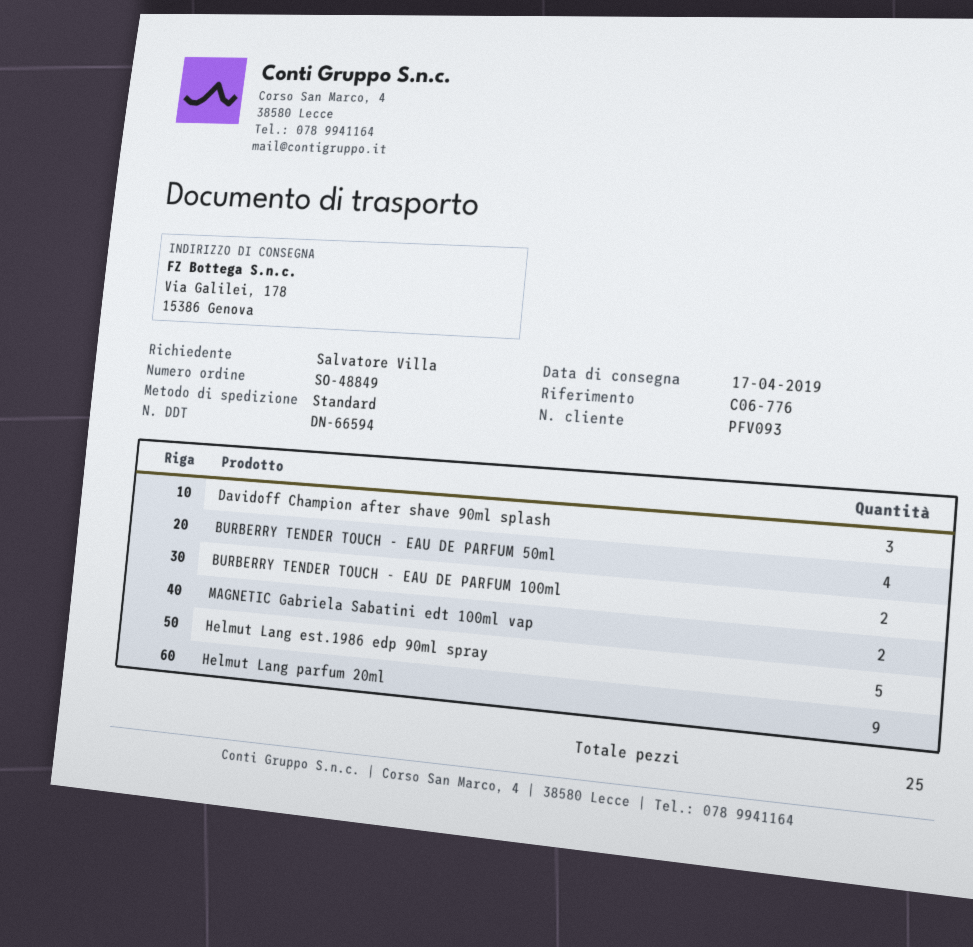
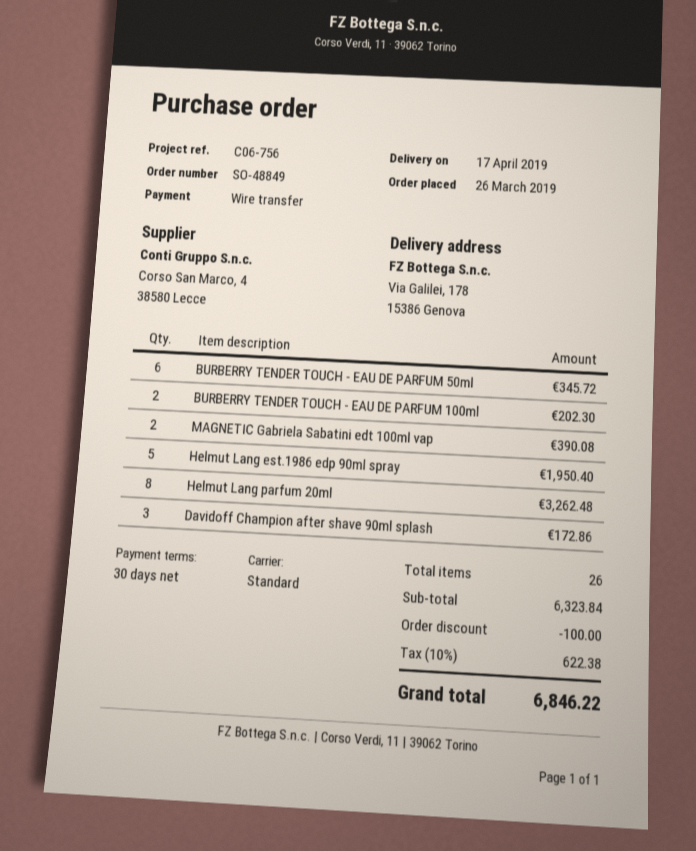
reference: C06-776 -> C06-756
BURBERRY TENDER TOUCH - EAU DE PARFUM 50ml: 4 -> 6
Helmut Lang parfum 20ml: 9 -> 8
total quantity: 25 -> 26

